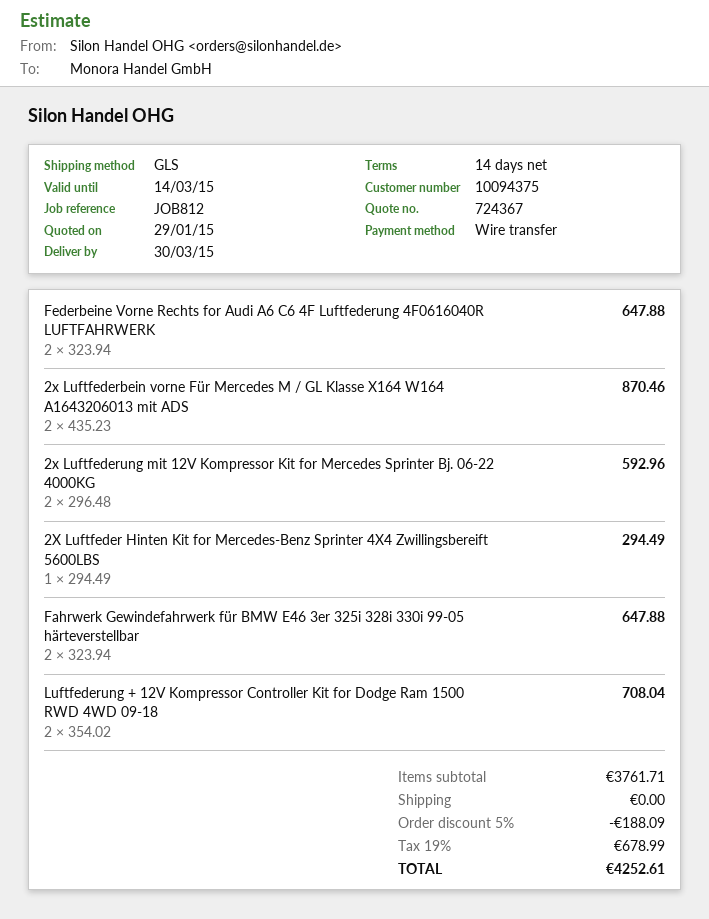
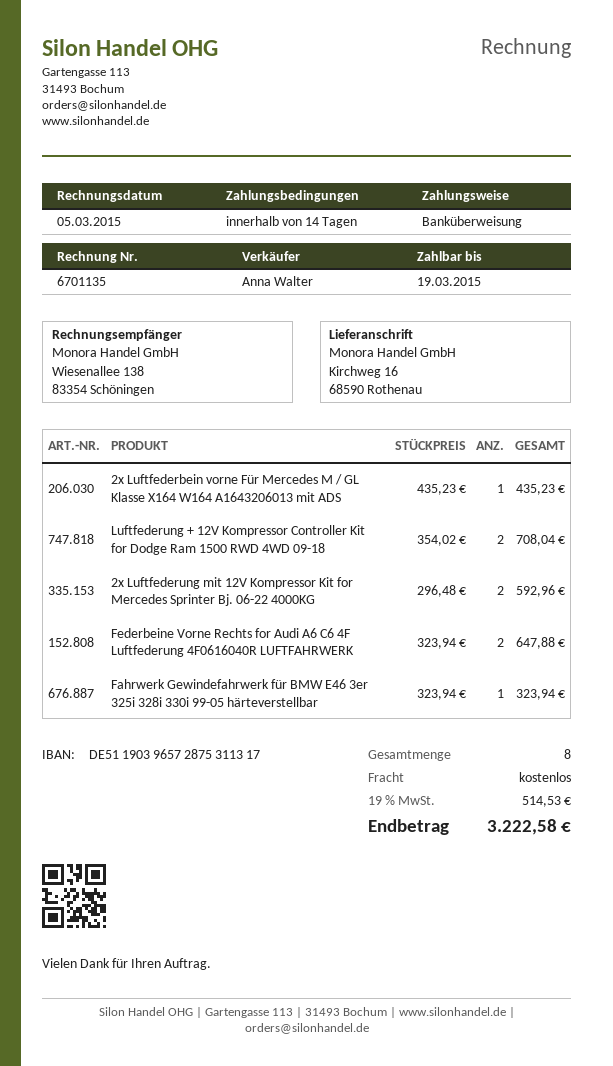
2x Luftfederbein vorne Für Mercedes M / GL Klasse X164 W164 A1643206013 mit ADS: 2 x 435.23 = 870.46 -> 1 x 435.23 = 435.23
2X Luftfeder Hinten Kit for Mercedes-Benz Sprinter 4X4 Zwillingsbereift 5600LBS: 1 x 294.49 = 294.49 -> none
Fahrwerk Gewindefahrwerk für BMW E46 3er 325i 328i 330i 99-05 härteverstellbar: 2 x 323.94 = 647.88 -> 1 x 323.94 = 323.94
discount: 5% = 188.09 -> none
tax: 19% = 678.99 -> 19% = 514.53
total: 4252.61 -> 3222.58

